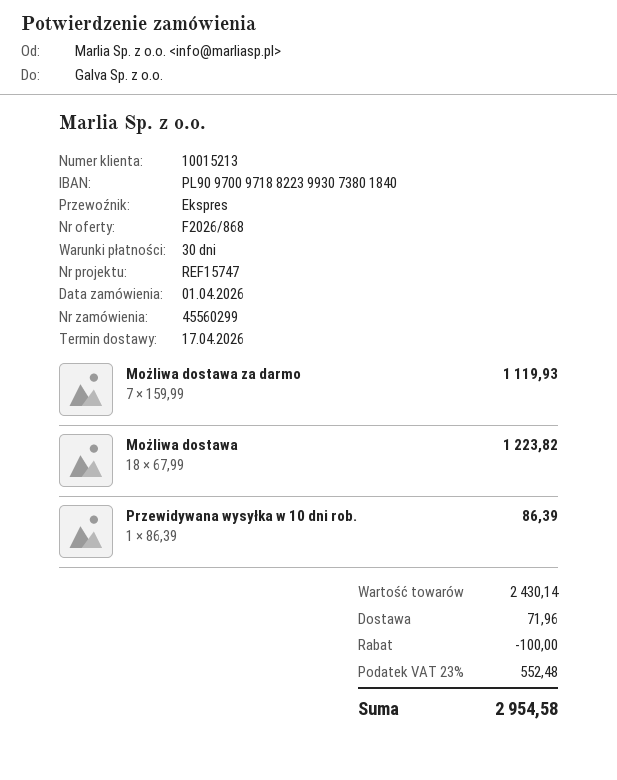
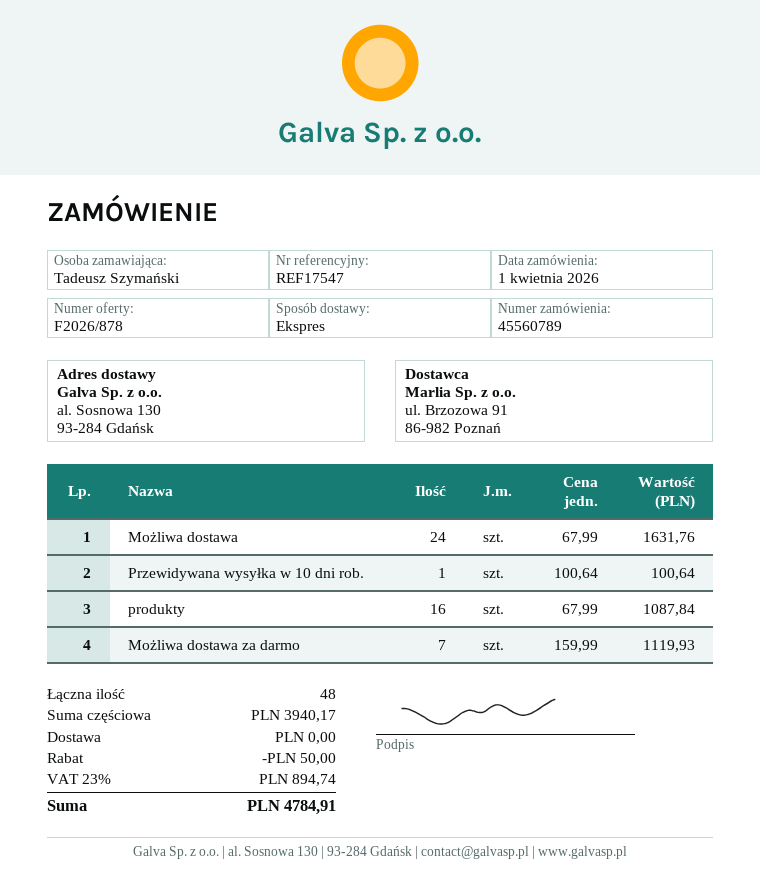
quote number: F2026/868 -> F2026/878
order number: 45560299 -> 45560789
reference: REF15747 -> REF17547
Możliwa dostawa: 18 x 67.99 = 1223.82 -> 24 x 67.99 = 1631.76
Przewidywana wysyłka w 10 dni rob.: 1 x 86.39 = 86.39 -> 1 x 100.64 = 100.64
produkty: none -> 16 x 67.99 = 1087.84
subtotal: 2430.14 -> 3940.17
discount: 100.00 -> 50.00
shipping: 71.96 -> 0.00
tax: 23% = 552.48 -> 23% = 894.74
total: 2954.58 -> 4784.91

